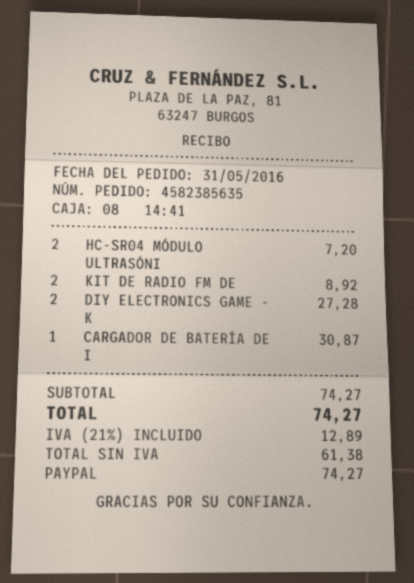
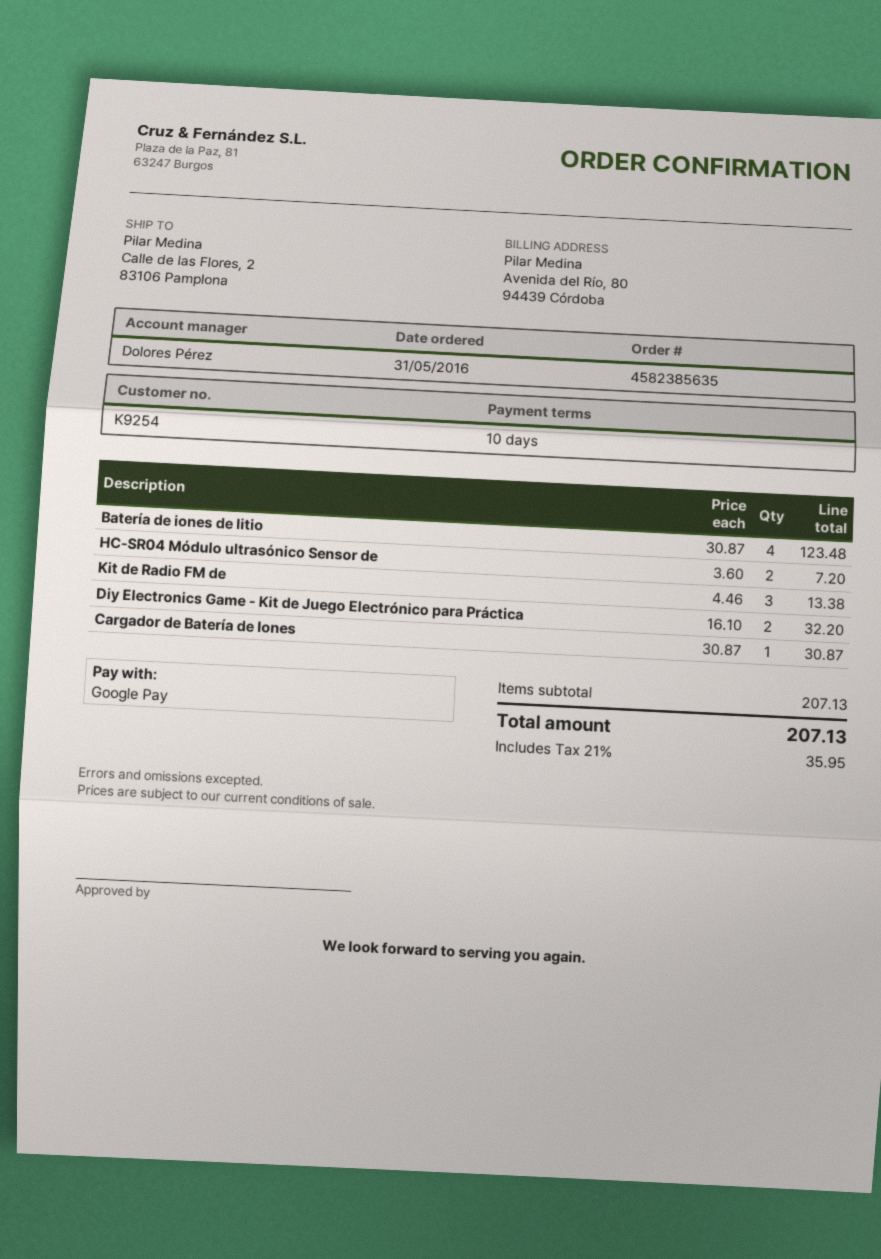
payment method: PayPal -> Google Pay
KIT DE RADIO FM DE: 2 for 8.92 -> 3 for 13.38
DIY ELECTRONICS GAME - K: 2 for 27.28 -> 2 for 32.20
Batería de iones de litio: none -> 4 for 123.48
subtotal: 74.27 -> 207.13
tax: 21% = 12.89 -> 21% = 35.95
total: 74.27 -> 207.13

